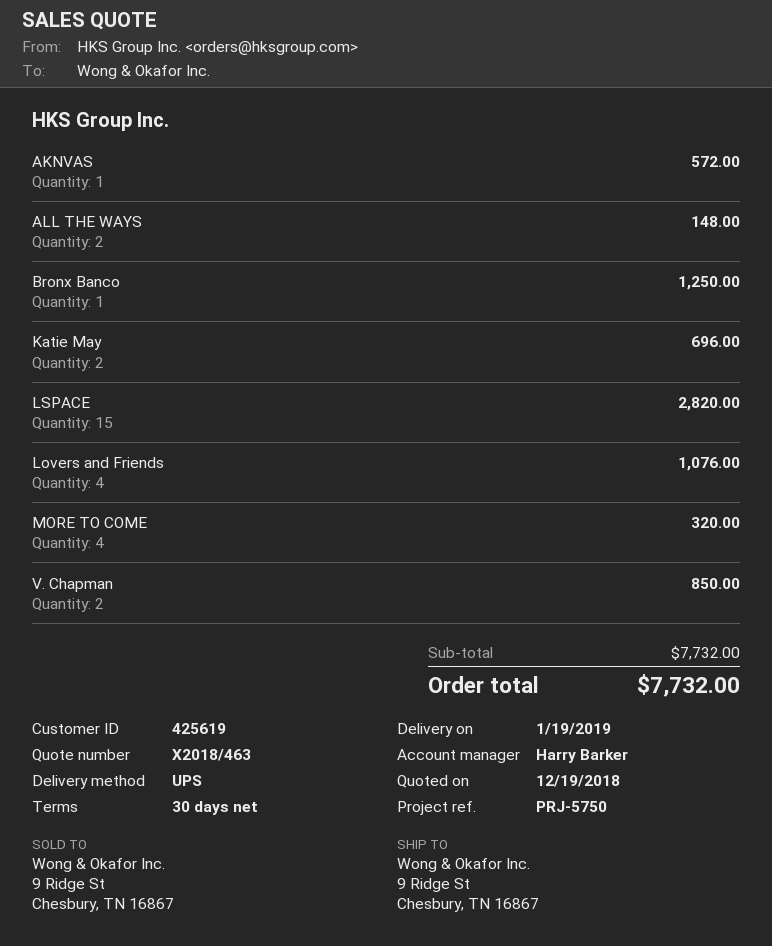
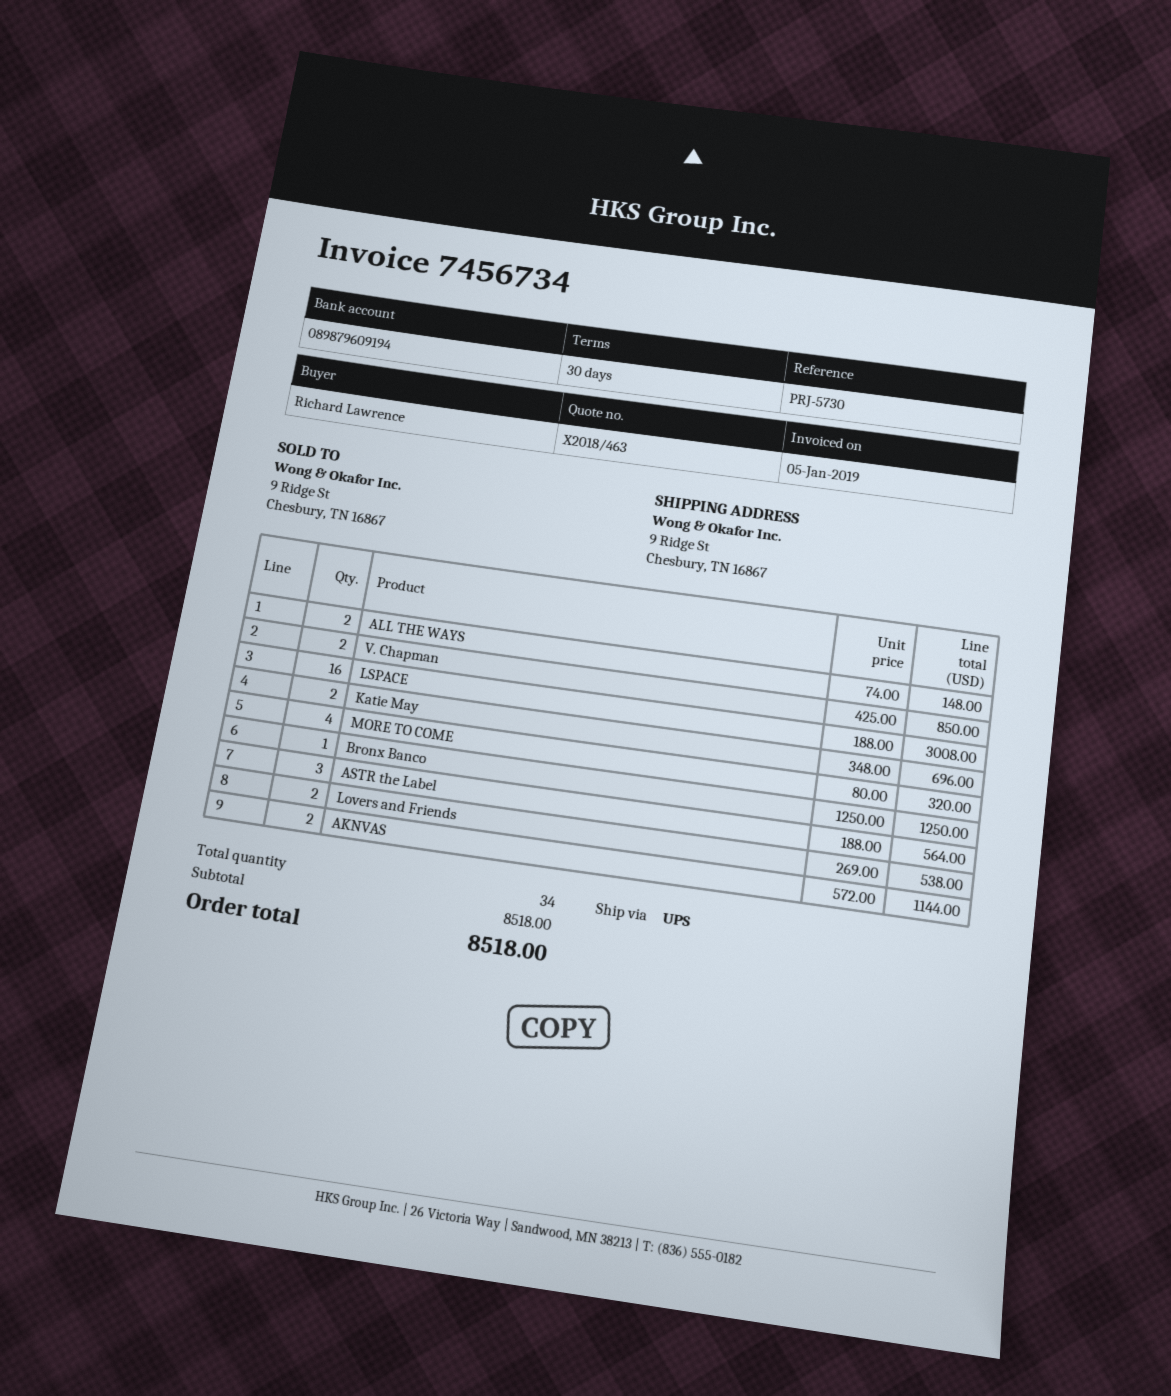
reference: PRJ-5750 -> PRJ-5730
AKNVAS: 1 for 572.00 -> 2 for 1144.00
LSPACE: 15 for 2820.00 -> 16 for 3008.00
Lovers and Friends: 4 for 1076.00 -> 2 for 538.00
ASTR the Label: none -> 3 for 564.00
subtotal: 7732.00 -> 8518.00
total: 7732.00 -> 8518.00

